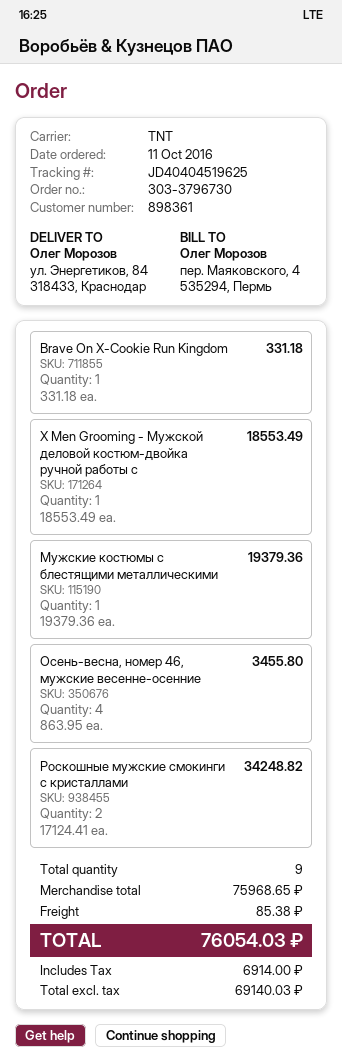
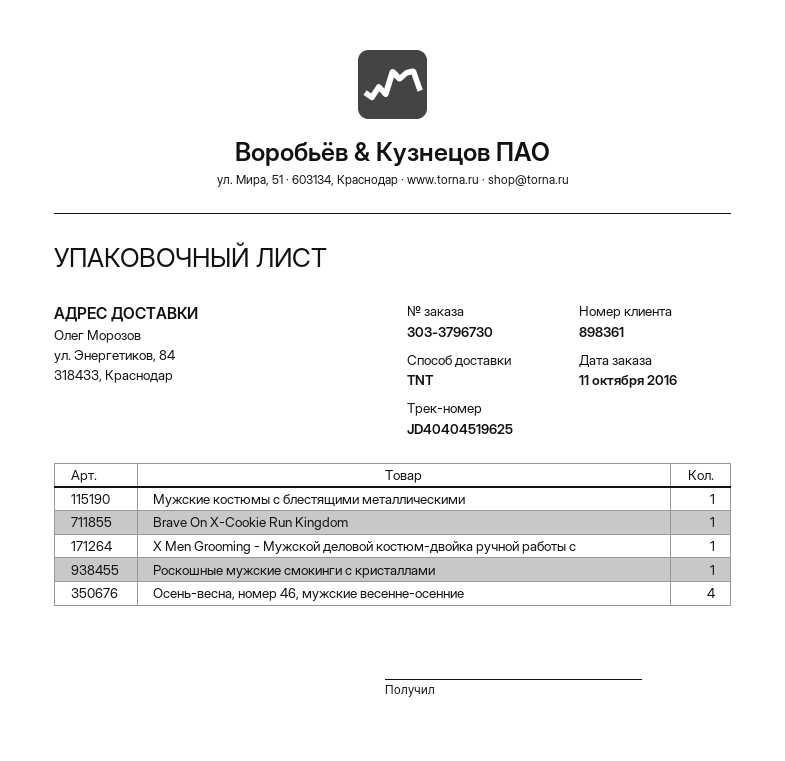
Роскошные мужские смокинги с кристаллами: 2 -> 1

